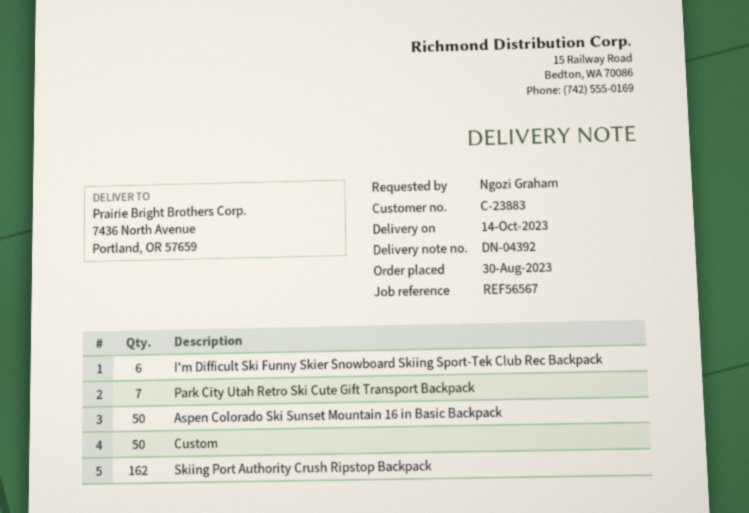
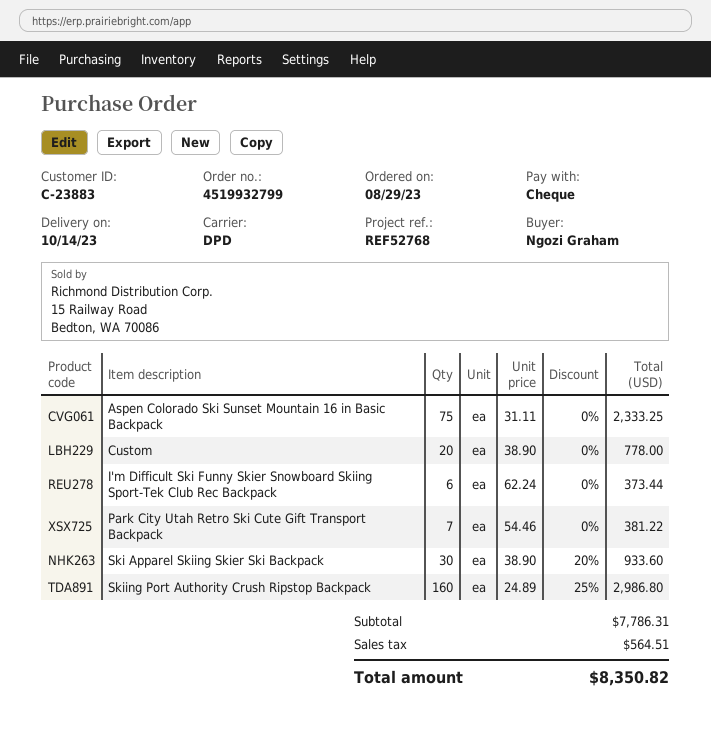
order date: 2023-08-30 -> 2023-08-29
reference: REF56567 -> REF52768
Aspen Colorado Ski Sunset Mountain 16 in Basic Backpack: 50 -> 75
Custom: 50 -> 20
Skiing Port Authority Crush Ripstop Backpack: 162 -> 160
Ski Apparel Skiing Skier Ski Backpack: none -> 30

